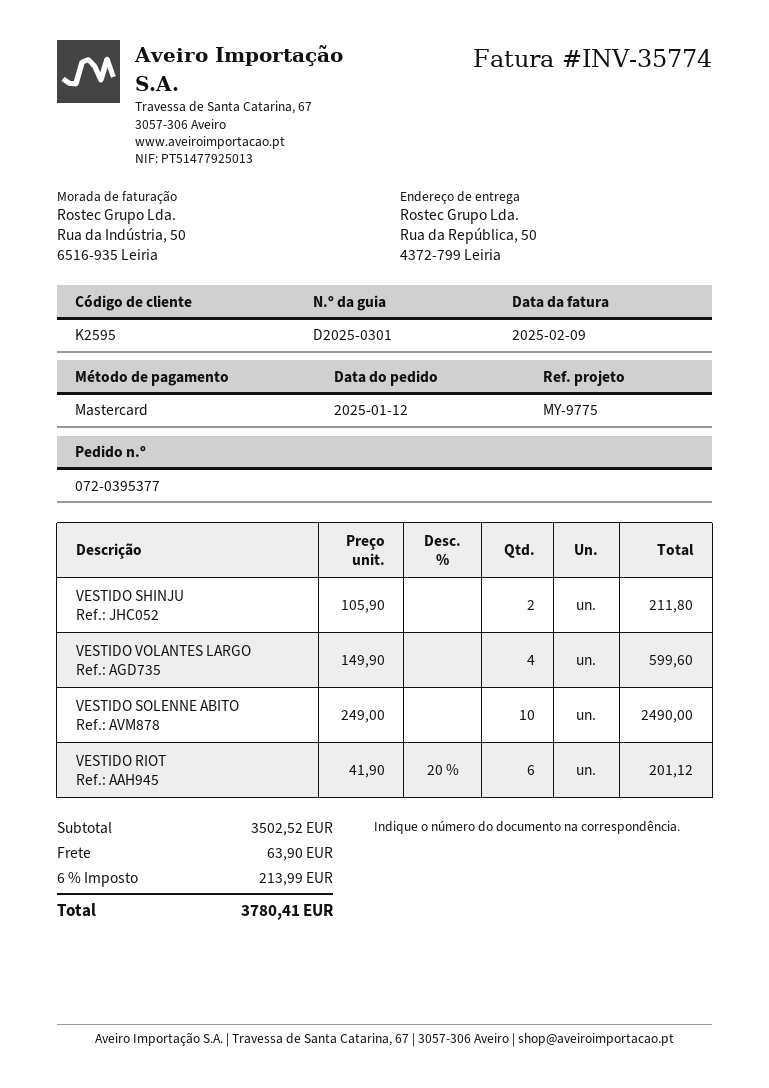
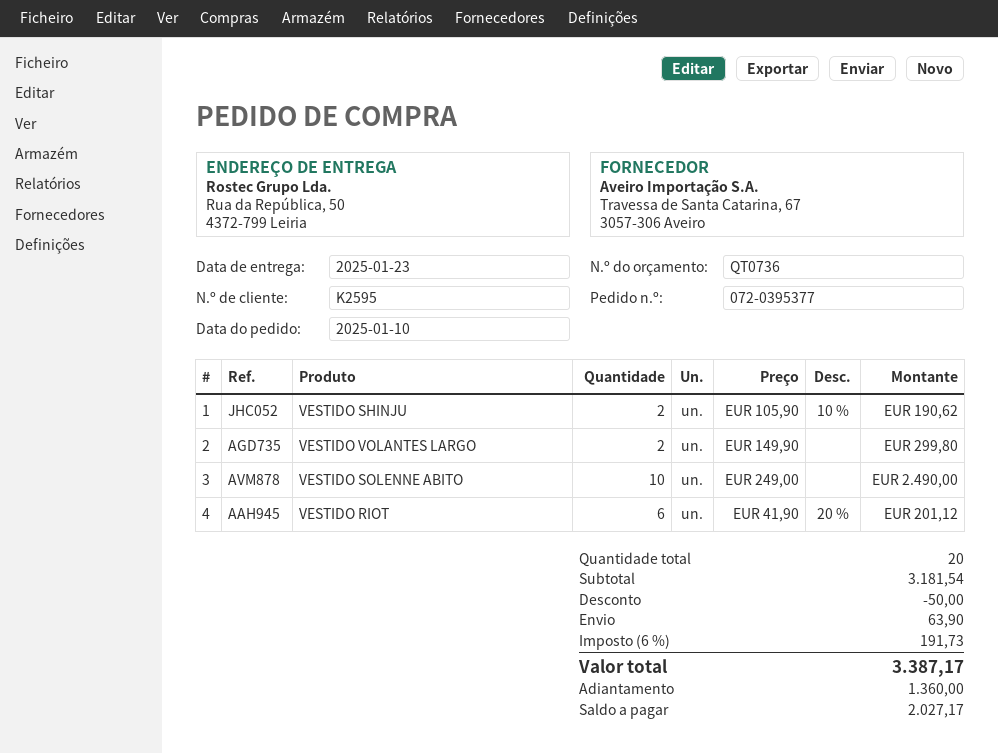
order date: 2025-01-12 -> 2025-01-10
VESTIDO SHINJU: 2 x 105.90 = 211.80 -> 2 x 105.90 - 10% = 190.62
VESTIDO VOLANTES LARGO: 4 x 149.90 = 599.60 -> 2 x 149.90 = 299.80
subtotal: 3502.52 -> 3181.54
discount: none -> 50.00
tax: 6% = 213.99 -> 6% = 191.73
total: 3780.41 -> 3387.17

